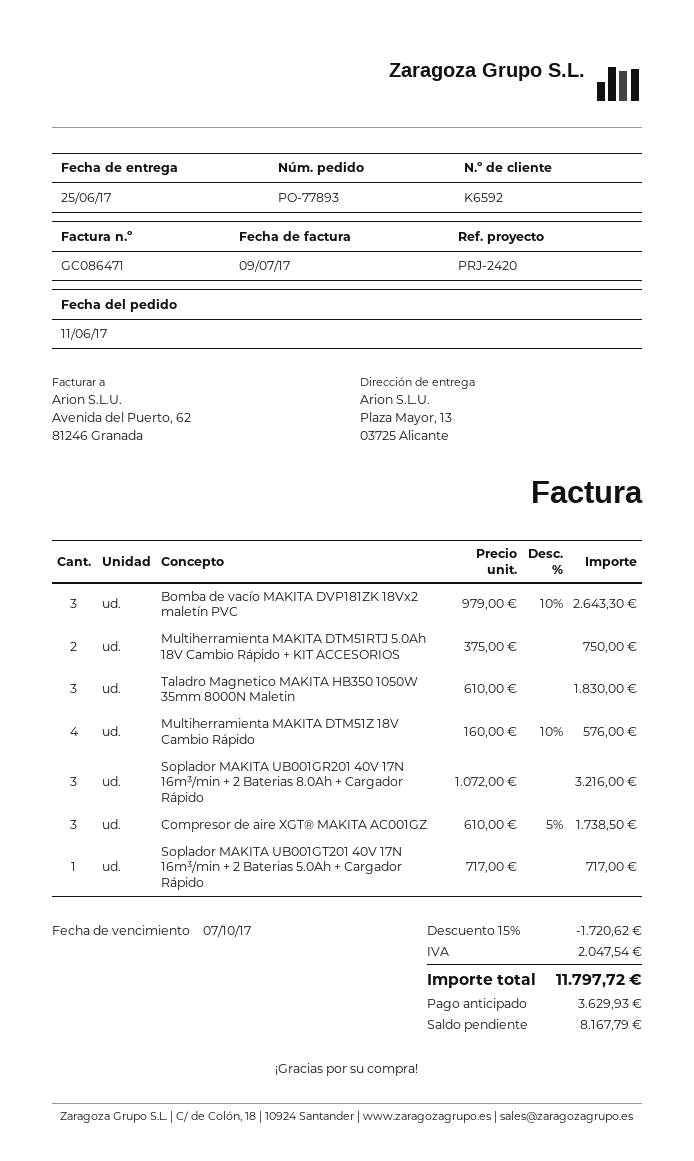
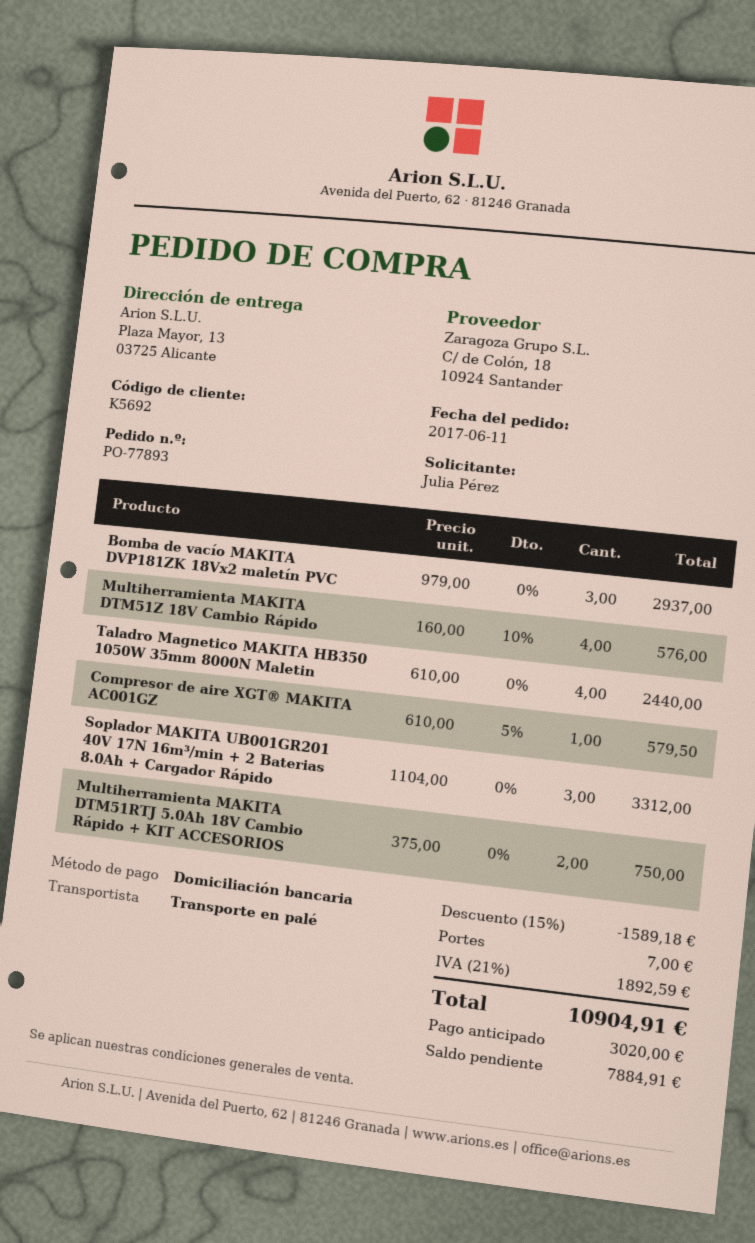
customer number: K6592 -> K5692
Bomba de vacío MAKITA DVP181ZK 18Vx2 maletín PVC: 3 x 979.00 - 10% = 2643.30 -> 3 x 979.00 = 2937.00
Taladro Magnetico MAKITA HB350 1050W 35mm 8000N Maletin: 3 x 610.00 = 1830.00 -> 4 x 610.00 = 2440.00
Soplador MAKITA UB001GR201 40V 17N 16m³/min + 2 Baterias 8.0Ah + Cargador Rápido: 3 x 1072.00 = 3216.00 -> 3 x 1104.00 = 3312.00
Compresor de aire XGT® MAKITA AC001GZ: 3 x 610.00 - 5% = 1738.50 -> 1 x 610.00 - 5% = 579.50
Soplador MAKITA UB001GT201 40V 17N 16m³/min + 2 Baterias 5.0Ah + Cargador Rápido: 1 x 717.00 = 717.00 -> none
discount: 15% = 1720.62 -> 15% = 1589.18
shipping: none -> 7.00
tax: 2047.54 -> 1892.59
total: 11797.72 -> 10904.91
deposit: 3629.93 -> 3020.00
balance: 8167.79 -> 7884.91

